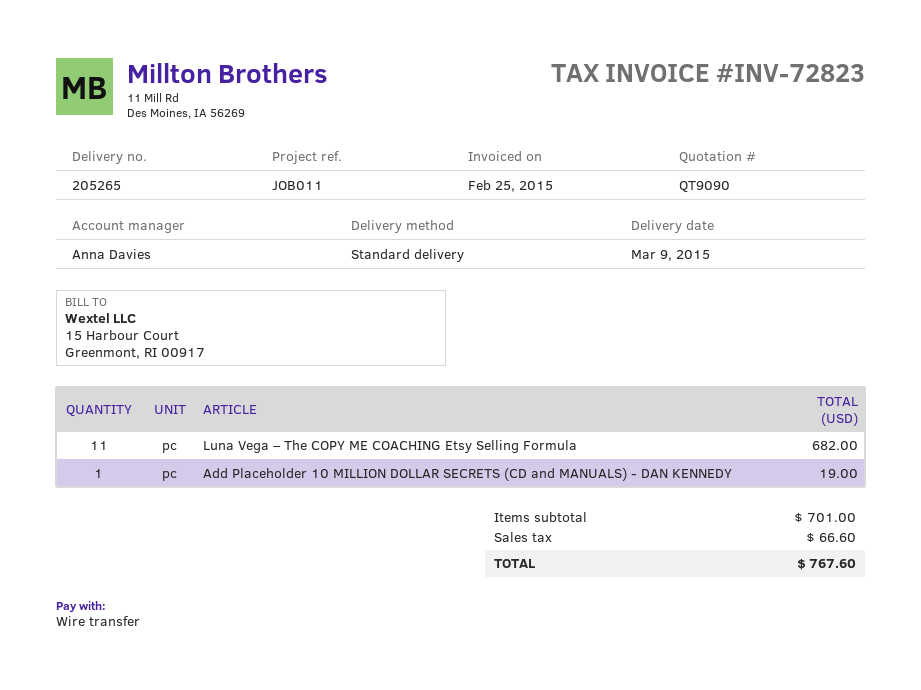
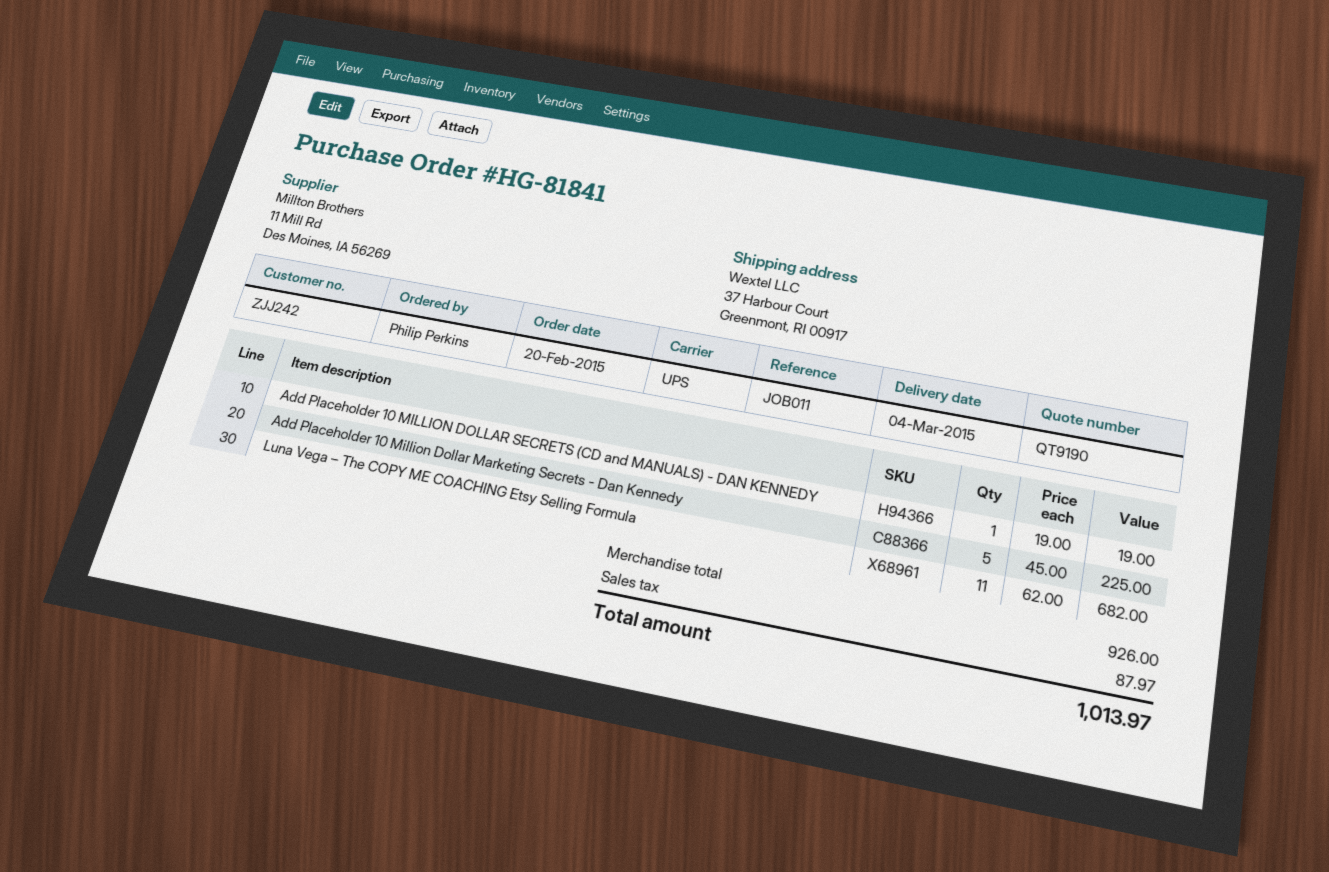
quote number: QT9090 -> QT9190
delivery date: 2015-03-09 -> 2015-03-04
shipping method: standard -> UPS
Add Placeholder 10 Million Dollar Marketing Secrets - Dan Kennedy: none -> 5 for 225.00
subtotal: 701.00 -> 926.00
tax: 66.60 -> 87.97
total: 767.60 -> 1013.97

